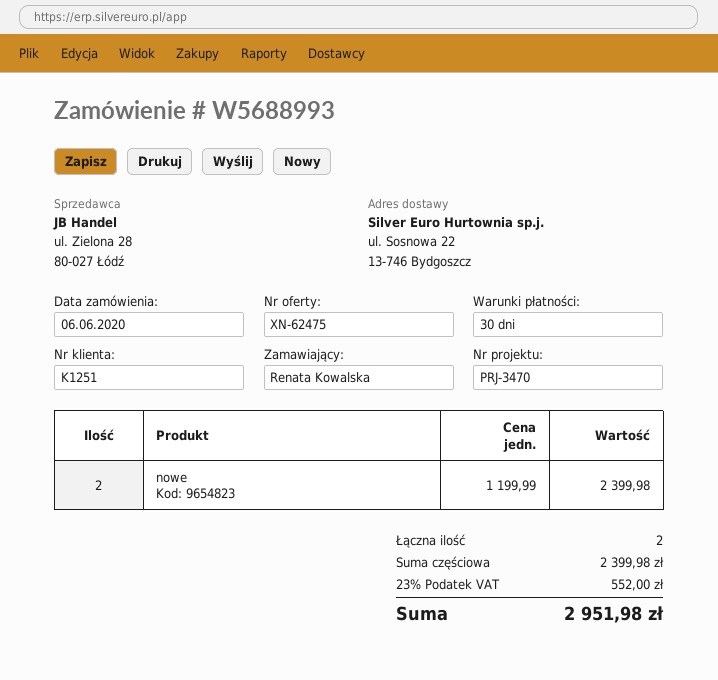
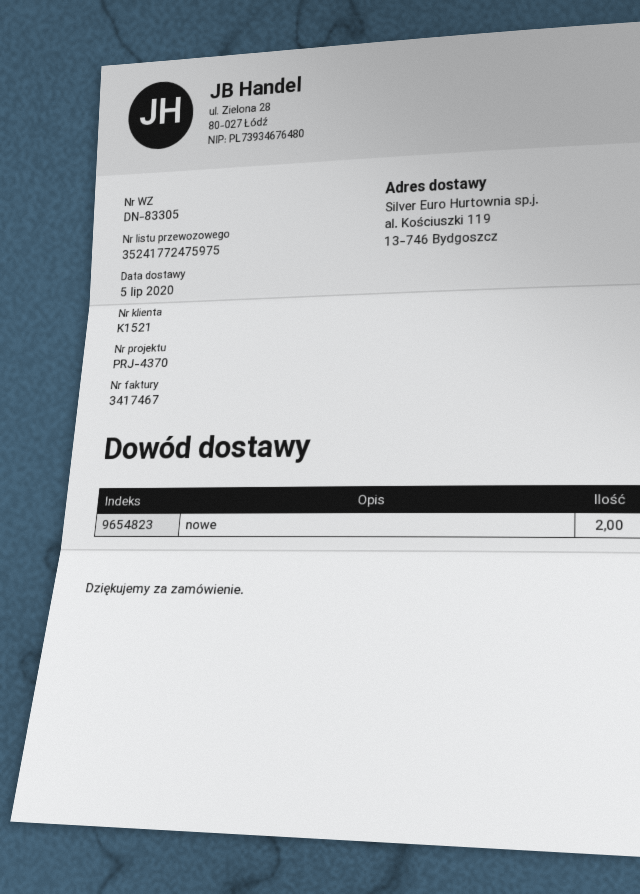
customer number: K1251 -> K1521
reference: PRJ-3470 -> PRJ-4370
ship to: ul. Sosnowa 22, 13-746 Bydgoszcz -> al. Kościuszki 119, 13-746 Bydgoszcz

